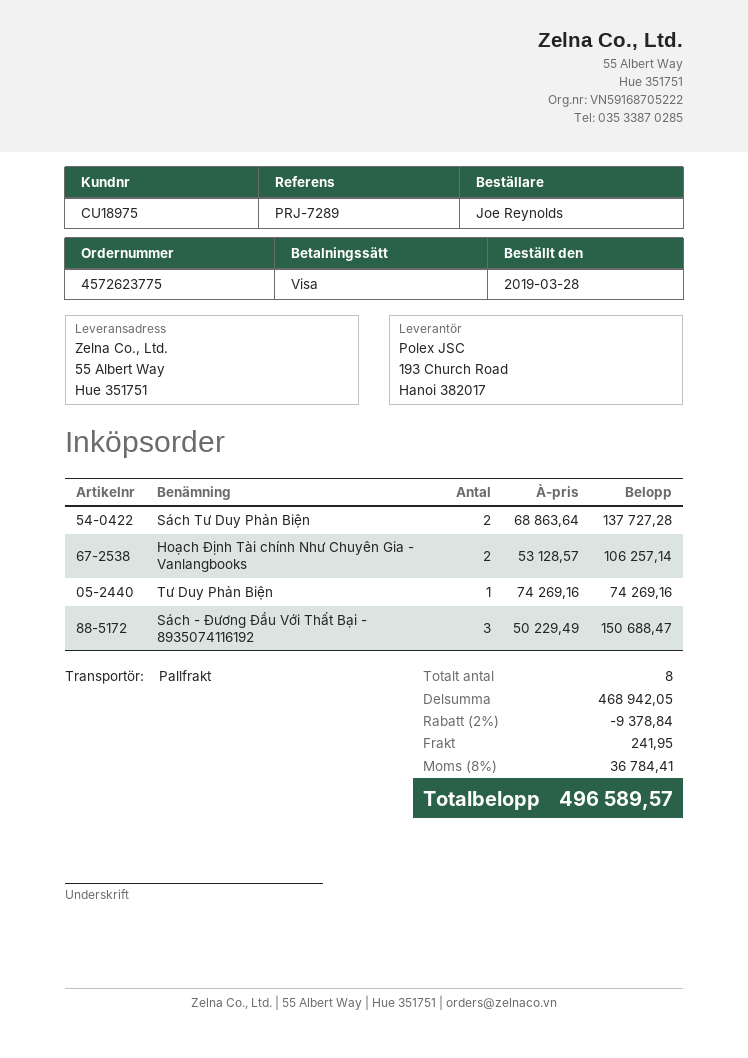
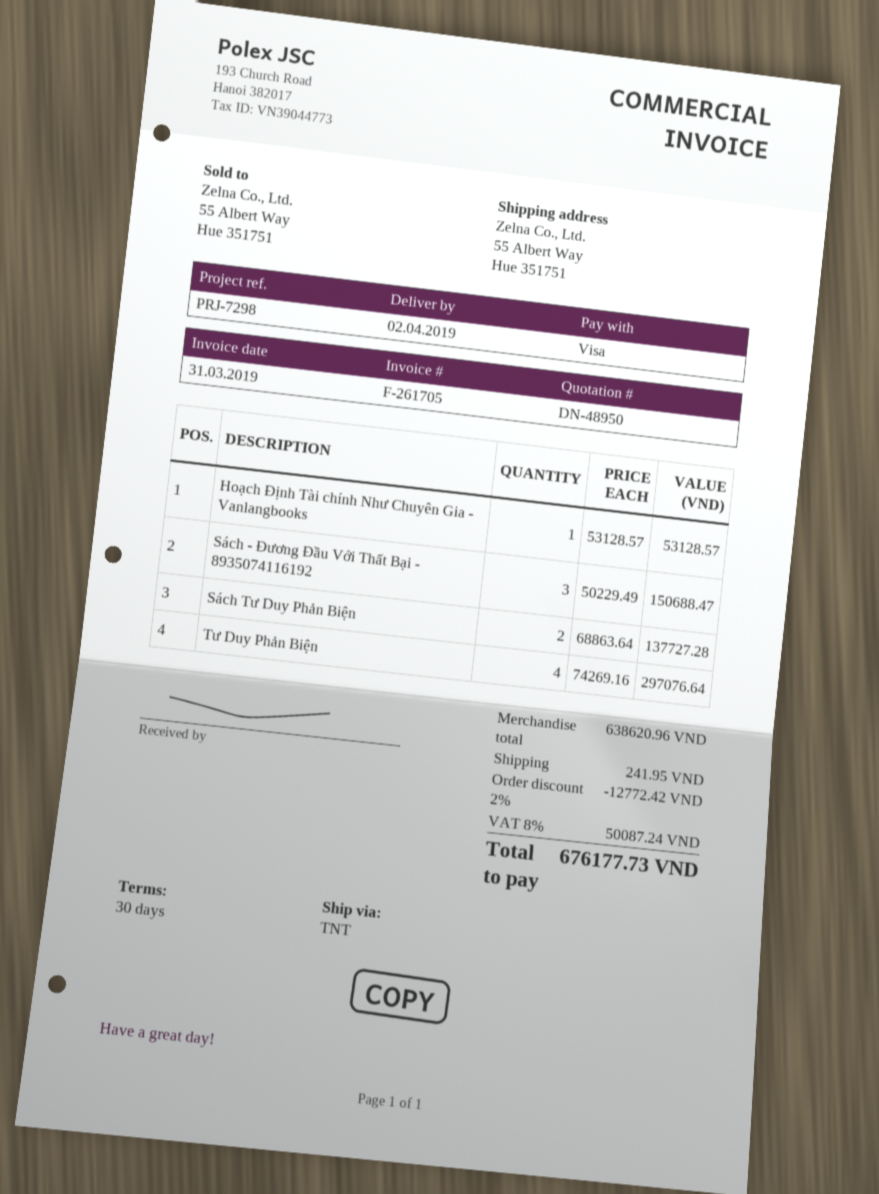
reference: PRJ-7289 -> PRJ-7298
shipping method: pallet freight -> TNT
Hoạch Định Tài chính Như Chuyên Gia - Vanlangbooks: 2 x 53128.57 = 106257.14 -> 1 x 53128.57 = 53128.57
Tư Duy Phản Biện: 1 x 74269.16 = 74269.16 -> 4 x 74269.16 = 297076.64
subtotal: 468942.05 -> 638620.96
discount: 2% = 9378.84 -> 2% = 12772.42
tax: 8% = 36784.41 -> 8% = 50087.24
total: 496589.57 -> 676177.73

